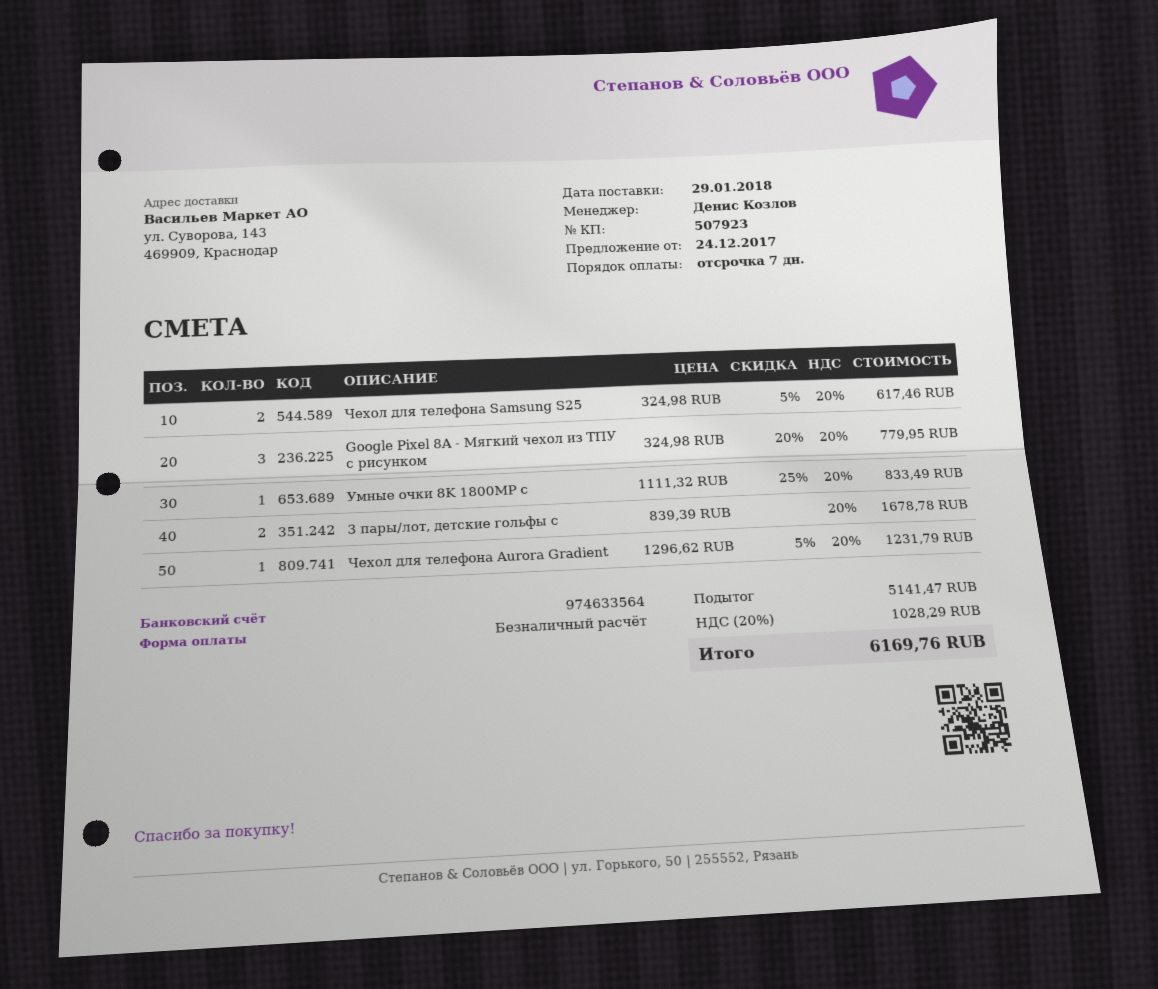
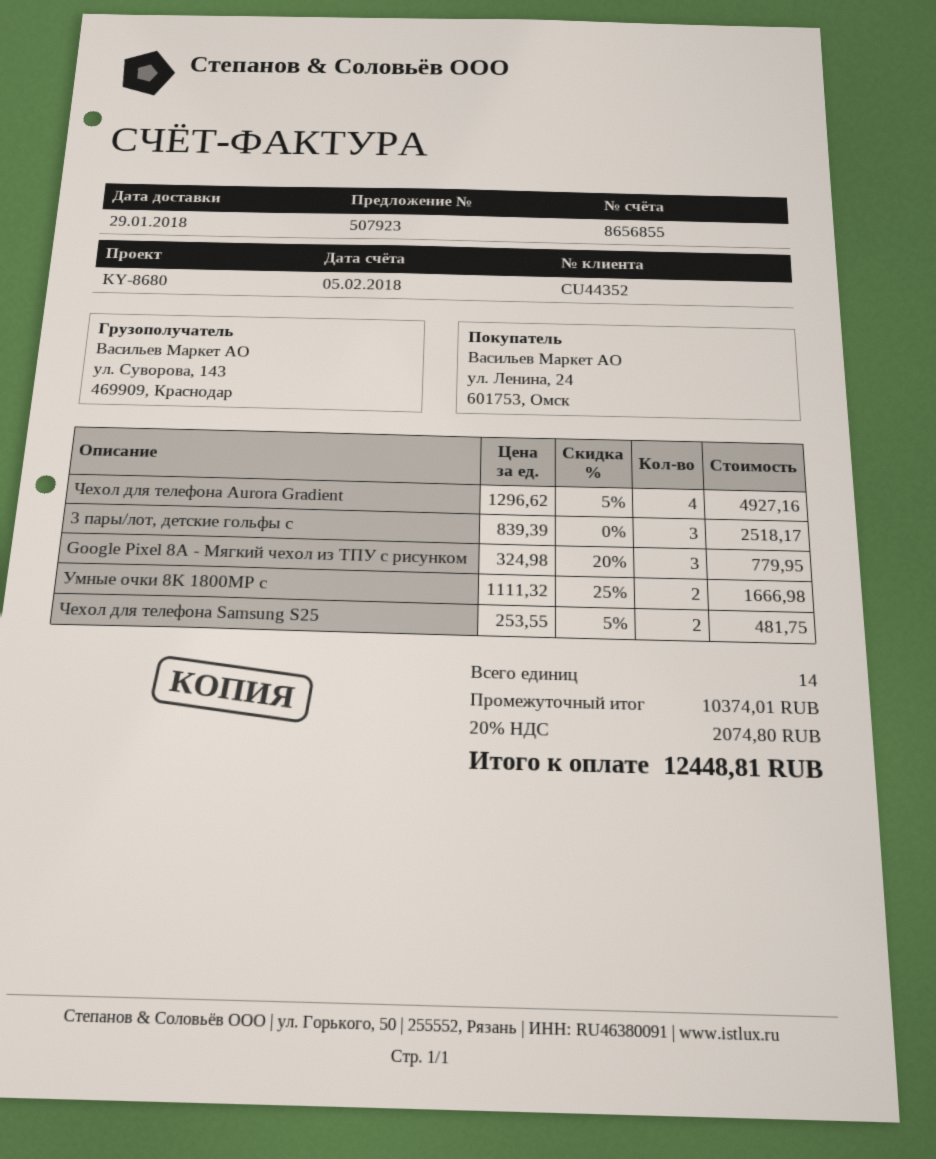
Чехол для телефона Samsung S25: 2 x 324.98 - 5% = 617.46 -> 2 x 253.55 - 5% = 481.75
Умные очки 8K 1800MP с: 1 x 1111.32 - 25% = 833.49 -> 2 x 1111.32 - 25% = 1666.98
3 пары/лот, детские гольфы с: 2 x 839.39 = 1678.78 -> 3 x 839.39 = 2518.17
Чехол для телефона Aurora Gradient: 1 x 1296.62 - 5% = 1231.79 -> 4 x 1296.62 - 5% = 4927.16
subtotal: 5141.47 -> 10374.01
tax: 20% = 1028.29 -> 20% = 2074.80
total: 6169.76 -> 12448.81

